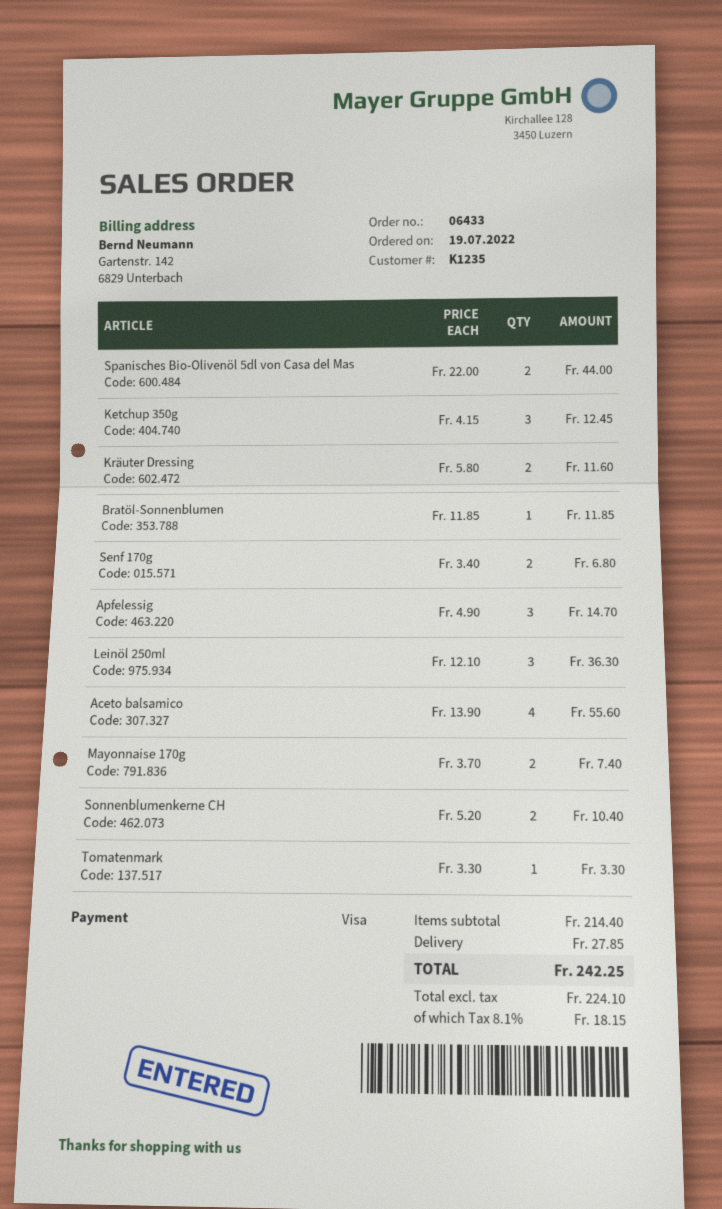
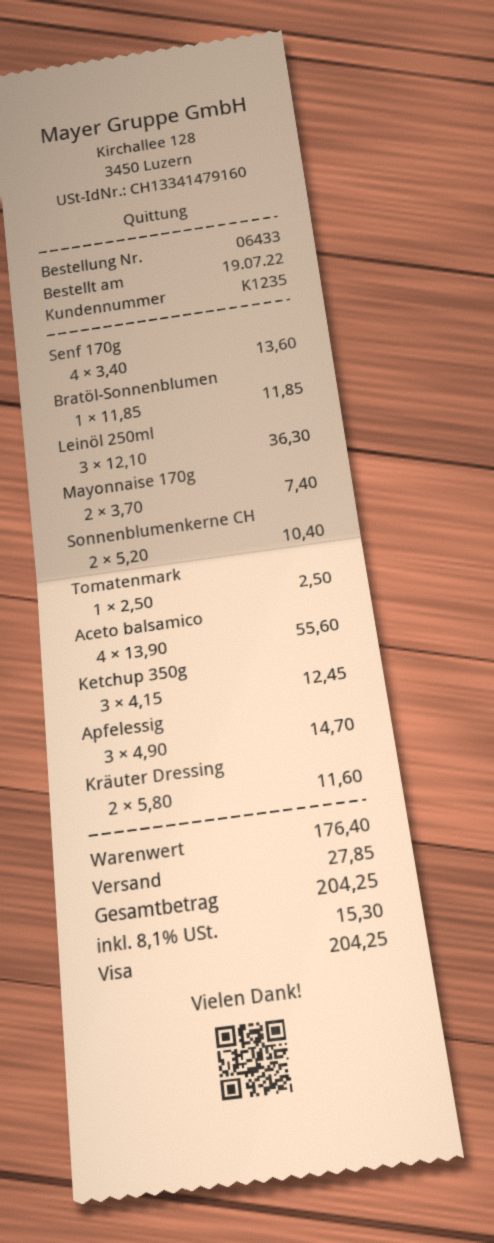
Spanisches Bio-Olivenöl 5dl von Casa del Mas: 2 x 22.00 = 44.00 -> none
Senf 170g: 2 x 3.40 = 6.80 -> 4 x 3.40 = 13.60
Tomatenmark: 1 x 3.30 = 3.30 -> 1 x 2.50 = 2.50
subtotal: 214.40 -> 176.40
tax: 8.1% = 18.15 -> 8.1% = 15.30
total: 242.25 -> 204.25

